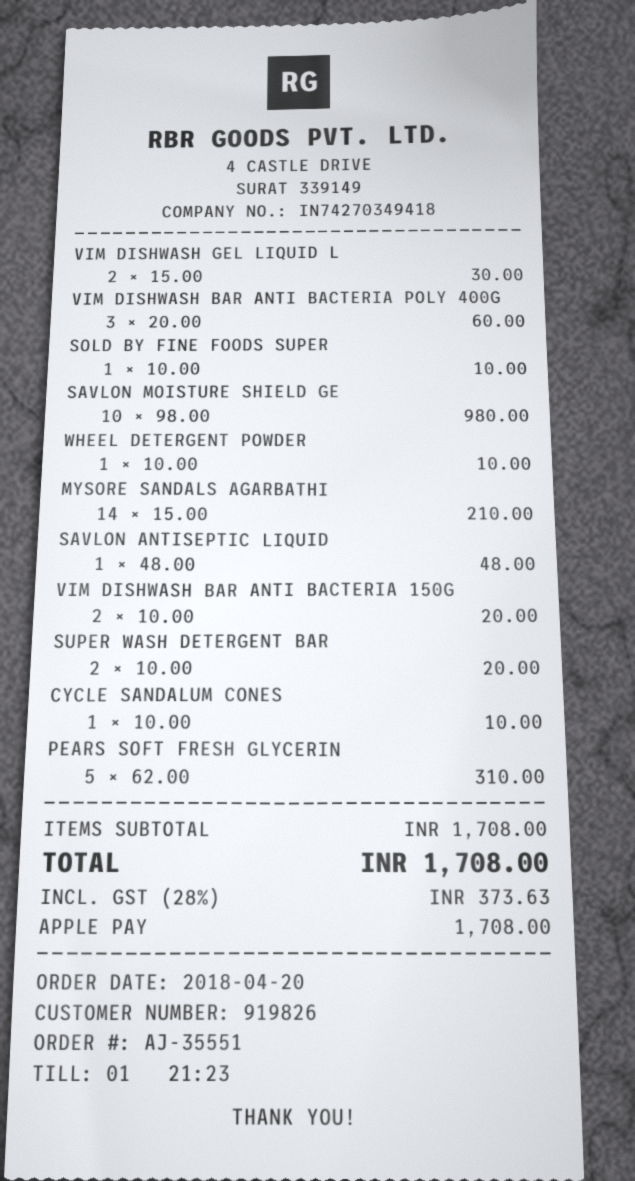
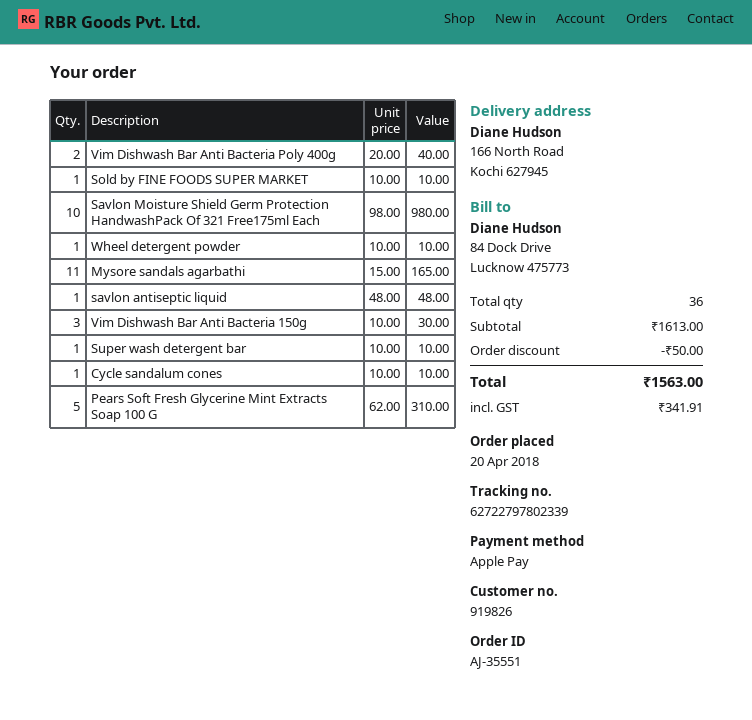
VIM DISHWASH GEL LIQUID L: 2 x 15.00 = 30.00 -> none
VIM DISHWASH BAR ANTI BACTERIA POLY 400G: 3 x 20.00 = 60.00 -> 2 x 20.00 = 40.00
MYSORE SANDALS AGARBATHI: 14 x 15.00 = 210.00 -> 11 x 15.00 = 165.00
VIM DISHWASH BAR ANTI BACTERIA 150G: 2 x 10.00 = 20.00 -> 3 x 10.00 = 30.00
SUPER WASH DETERGENT BAR: 2 x 10.00 = 20.00 -> 1 x 10.00 = 10.00
subtotal: 1708.00 -> 1613.00
discount: none -> 50.00
tax: 373.63 -> 341.91
total: 1708.00 -> 1563.00

